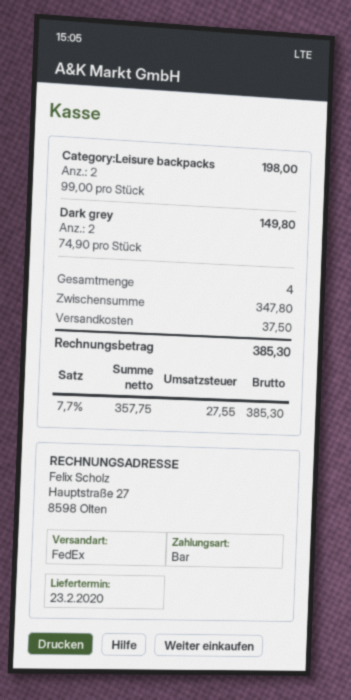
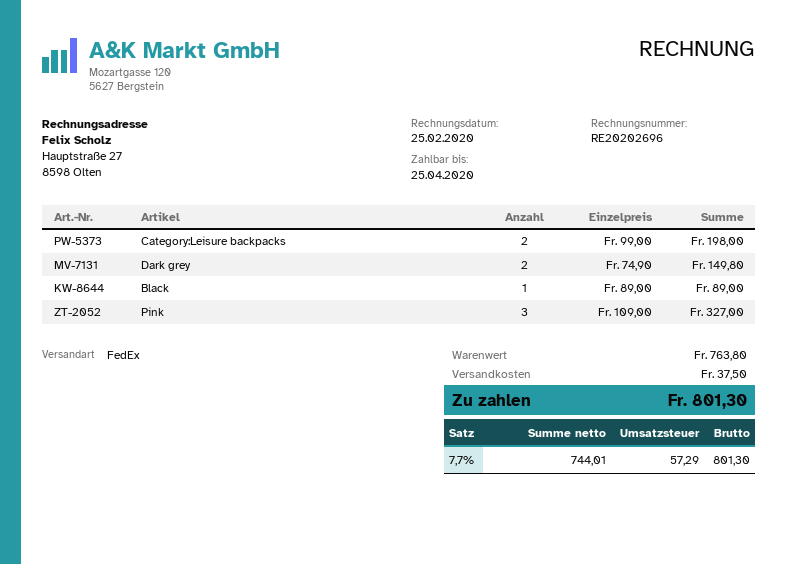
Black: none -> 1 x 89.00 = 89.00
Pink: none -> 3 x 109.00 = 327.00
subtotal: 347.80 -> 763.80
net: 357.75 -> 744.01
tax: 7.7% = 27.55 -> 7.7% = 57.29
total: 385.30 -> 801.30

